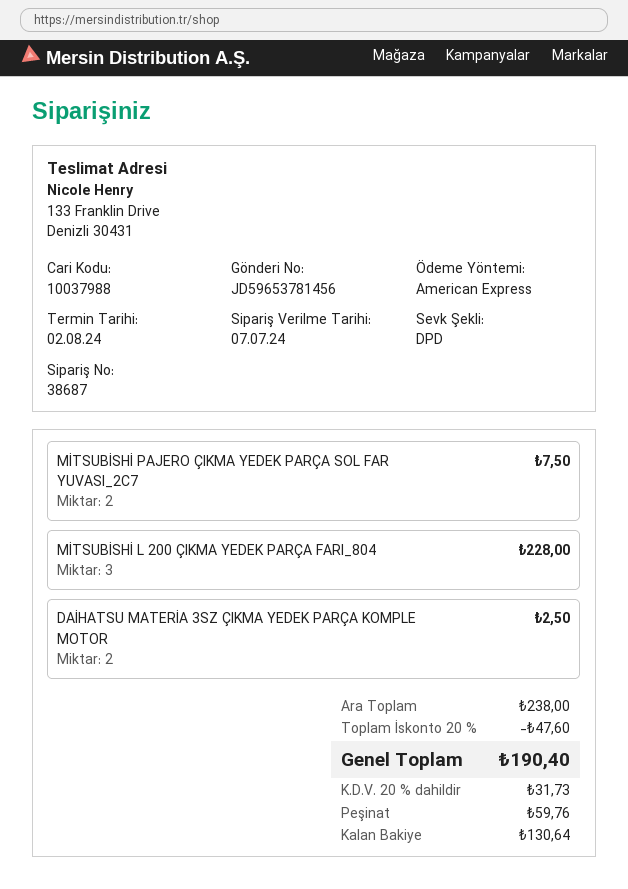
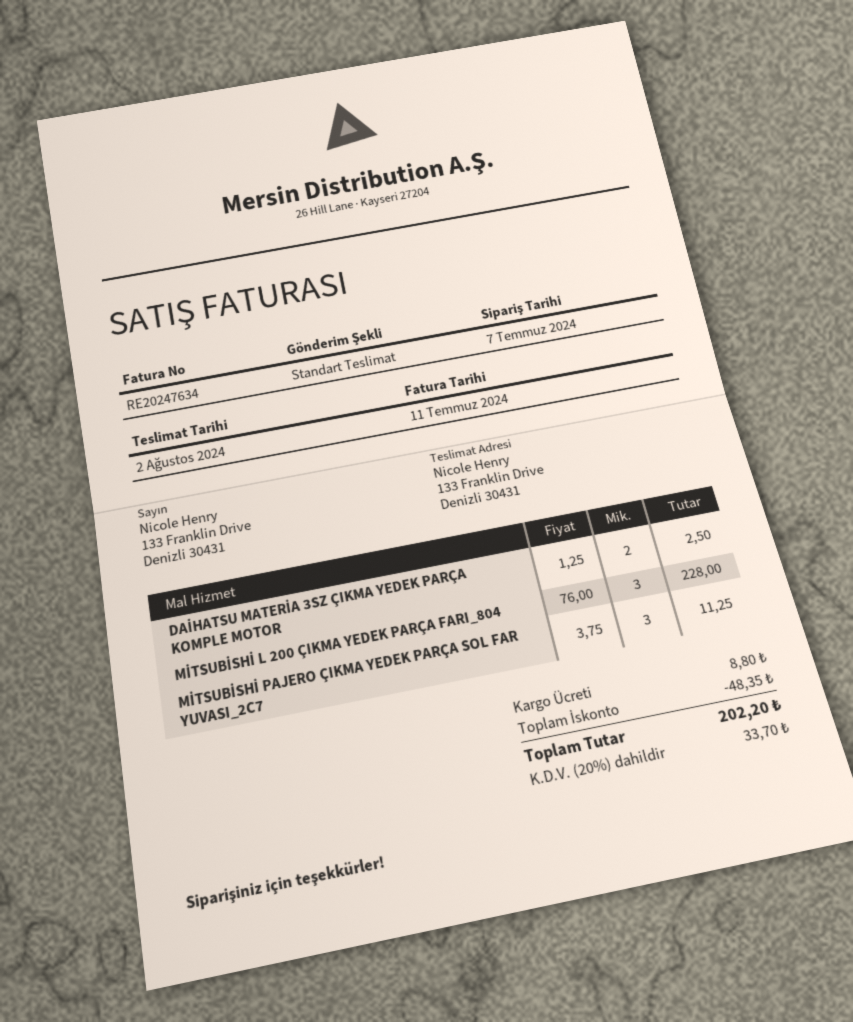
shipping method: DPD -> standard
MİTSUBİSHİ PAJERO ÇIKMA YEDEK PARÇA SOL FAR YUVASI_2C7: 2 for 7.50 -> 3 for 11.25
discount: 47.60 -> 48.35
shipping: none -> 8.80
tax: 20% = 31.73 -> 20% = 33.70
total: 190.40 -> 202.20

